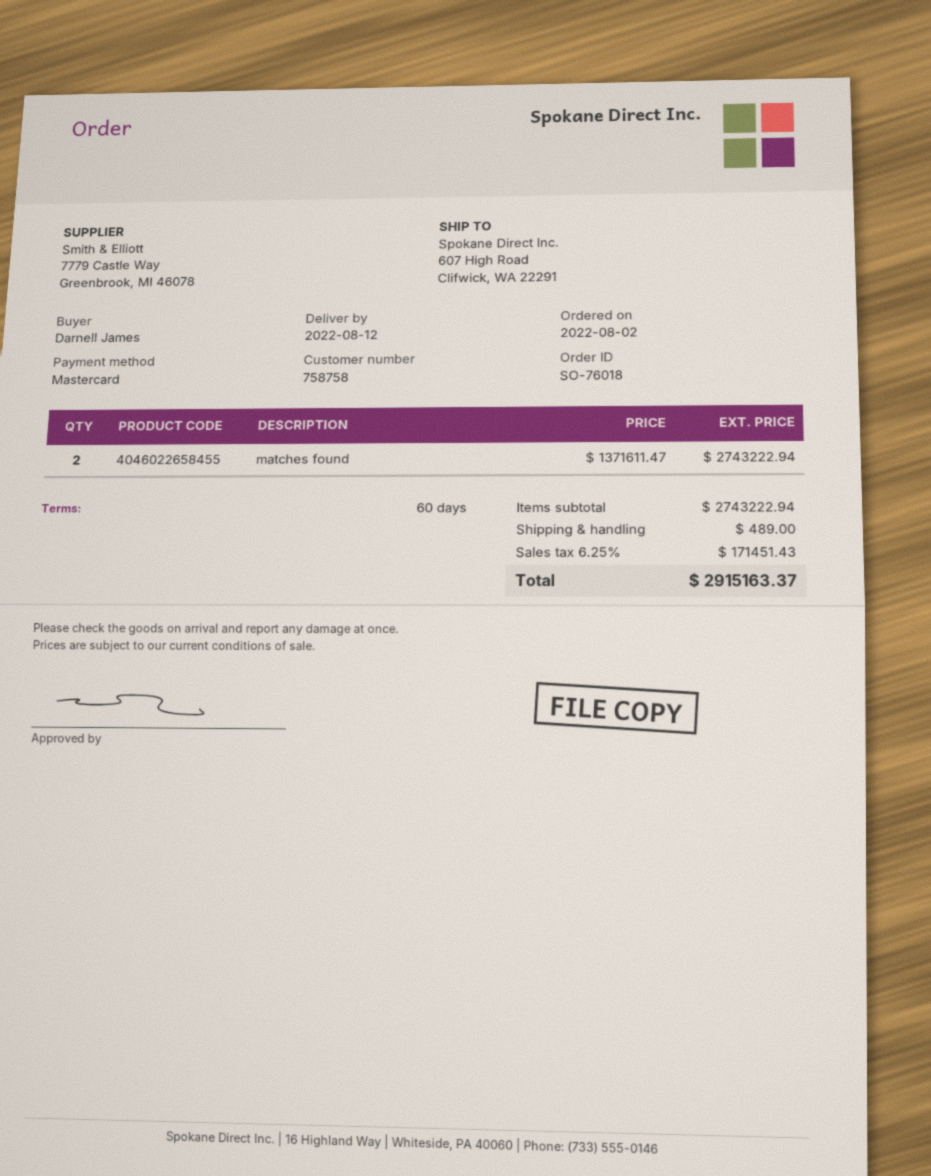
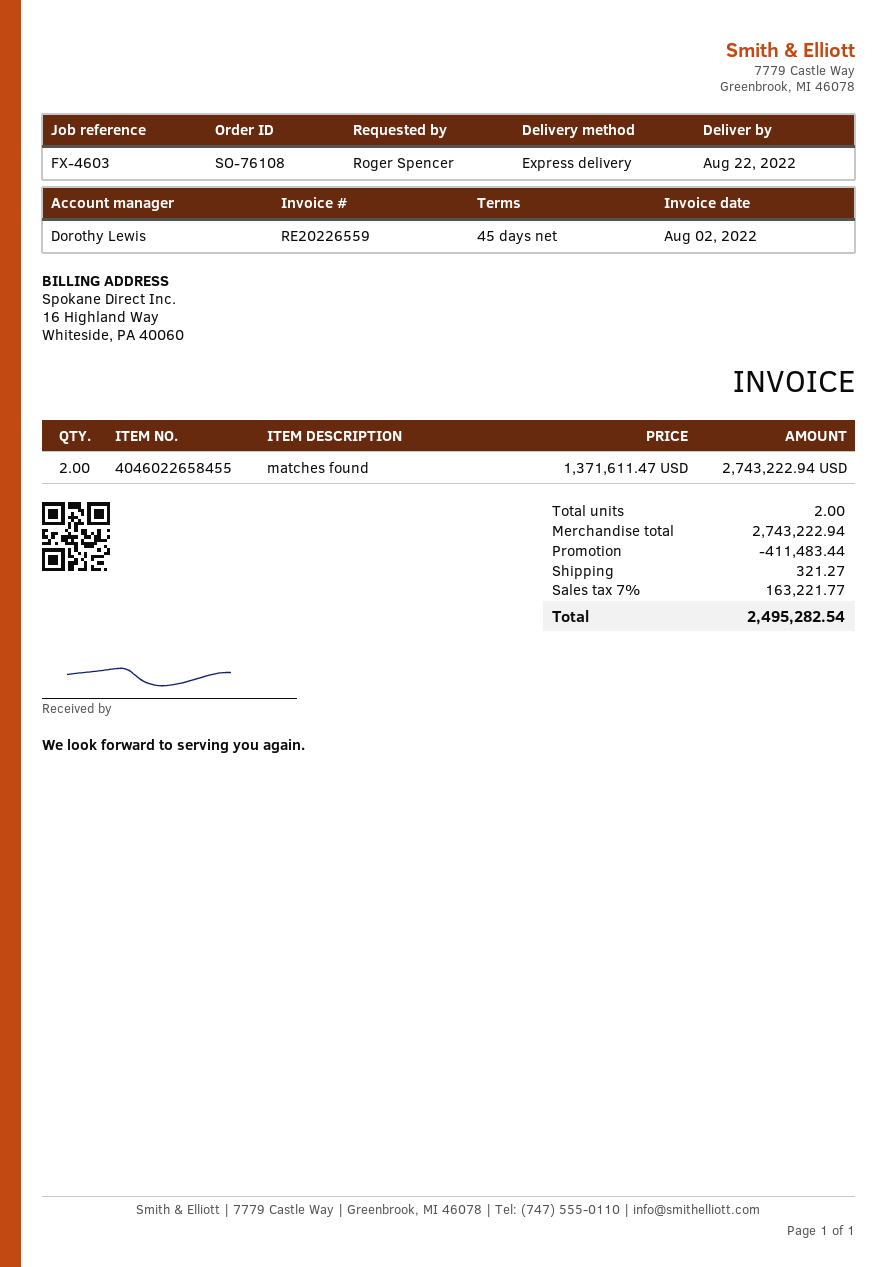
order number: SO-76018 -> SO-76108
delivery date: 2022-08-12 -> 2022-08-22
payment terms: 60 days -> 45 days
ordered by: Darnell James -> Roger Spencer
discount: none -> 411483.44
shipping: 489.00 -> 321.27
tax: 6.25% = 171451.43 -> 7% = 163221.77
total: 2915163.37 -> 2495282.54

